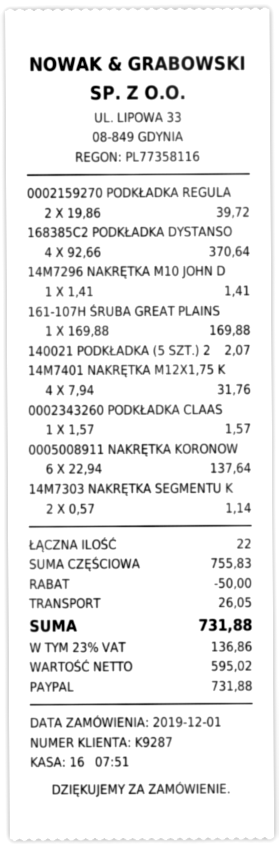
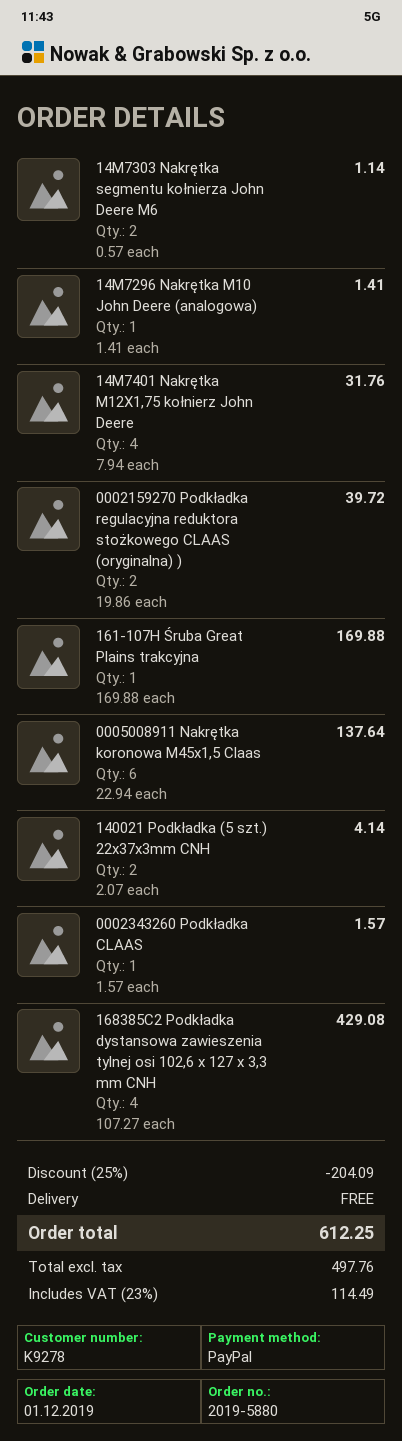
customer number: K9287 -> K9278
168385C2 PODKŁADKA DYSTANSO: 4 x 92.66 = 370.64 -> 4 x 107.27 = 429.08
140021 PODKŁADKA (5 SZT.) 2: 1 x 2.07 = 2.07 -> 2 x 2.07 = 4.14
discount: 50.00 -> 204.09
shipping: 26.05 -> 0.00
net: 595.02 -> 497.76
tax: 23% = 136.86 -> 23% = 114.49
total: 731.88 -> 612.25

